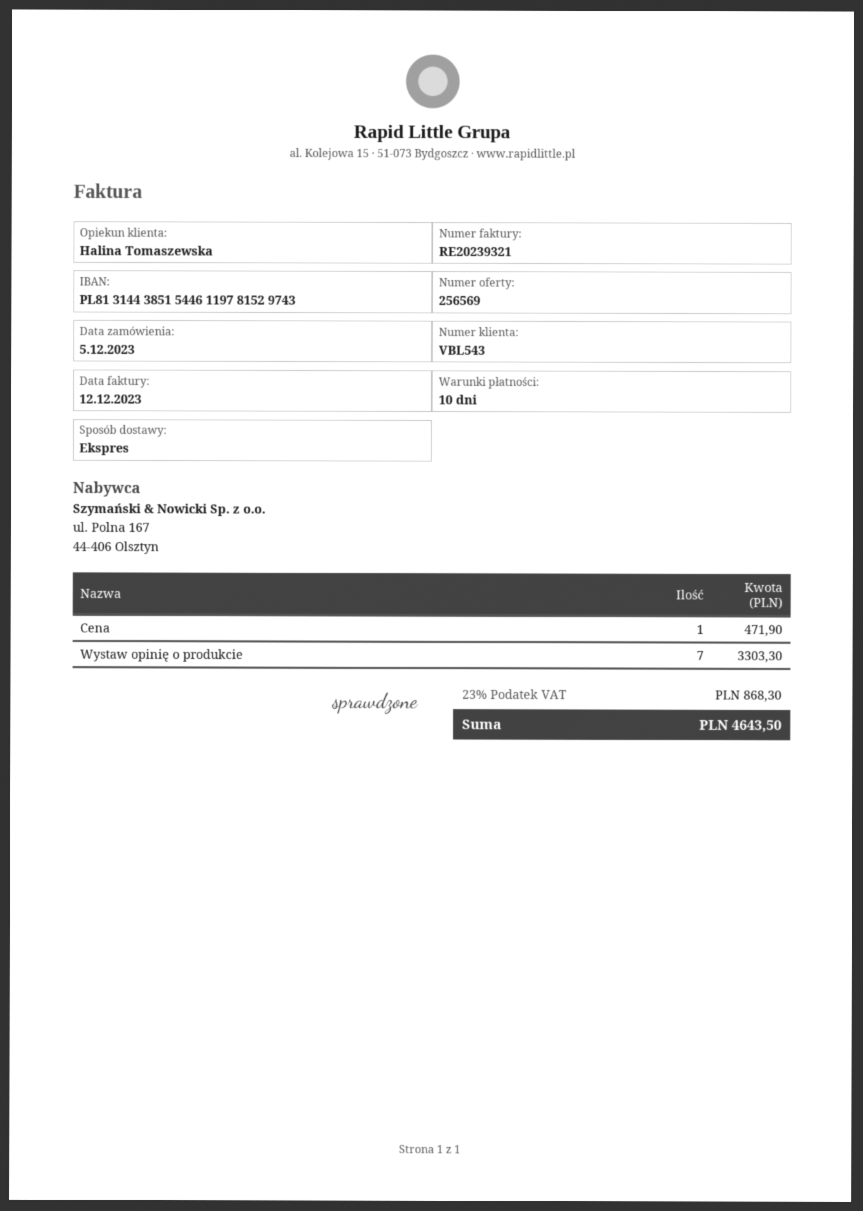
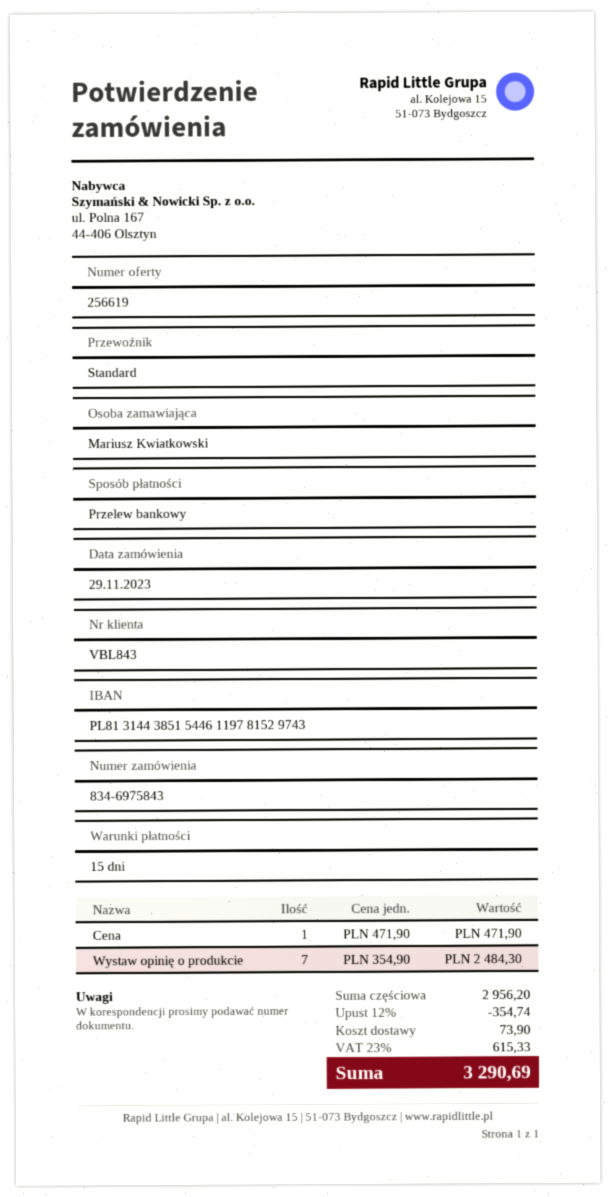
quote number: 256569 -> 256619
order date: 2023-12-05 -> 2023-11-29
payment terms: 10 days -> 15 days
customer number: VBL543 -> VBL843
shipping method: express -> standard
Wystaw opinię o produkcie: 7 for 3303.30 -> 7 for 2484.30
discount: none -> 12% = 354.74
shipping: none -> 73.90
tax: 23% = 868.30 -> 23% = 615.33
total: 4643.50 -> 3290.69

